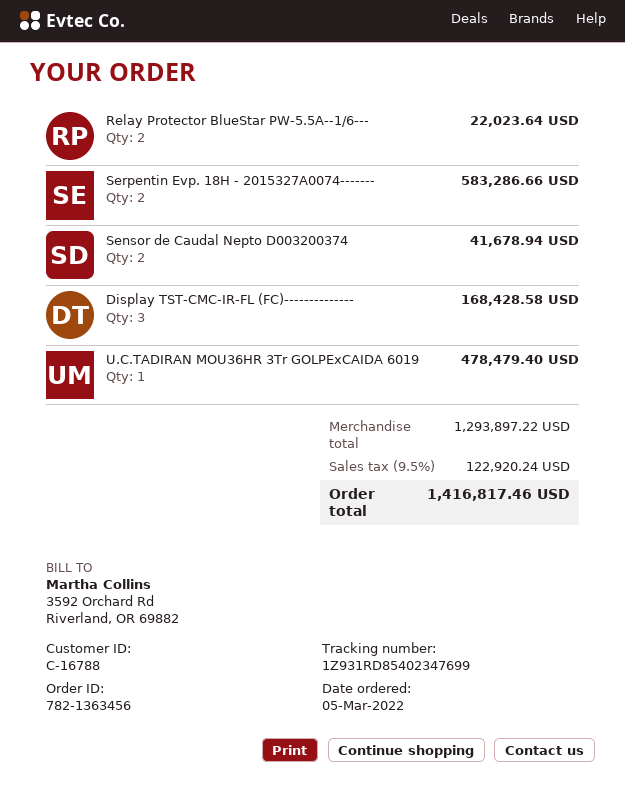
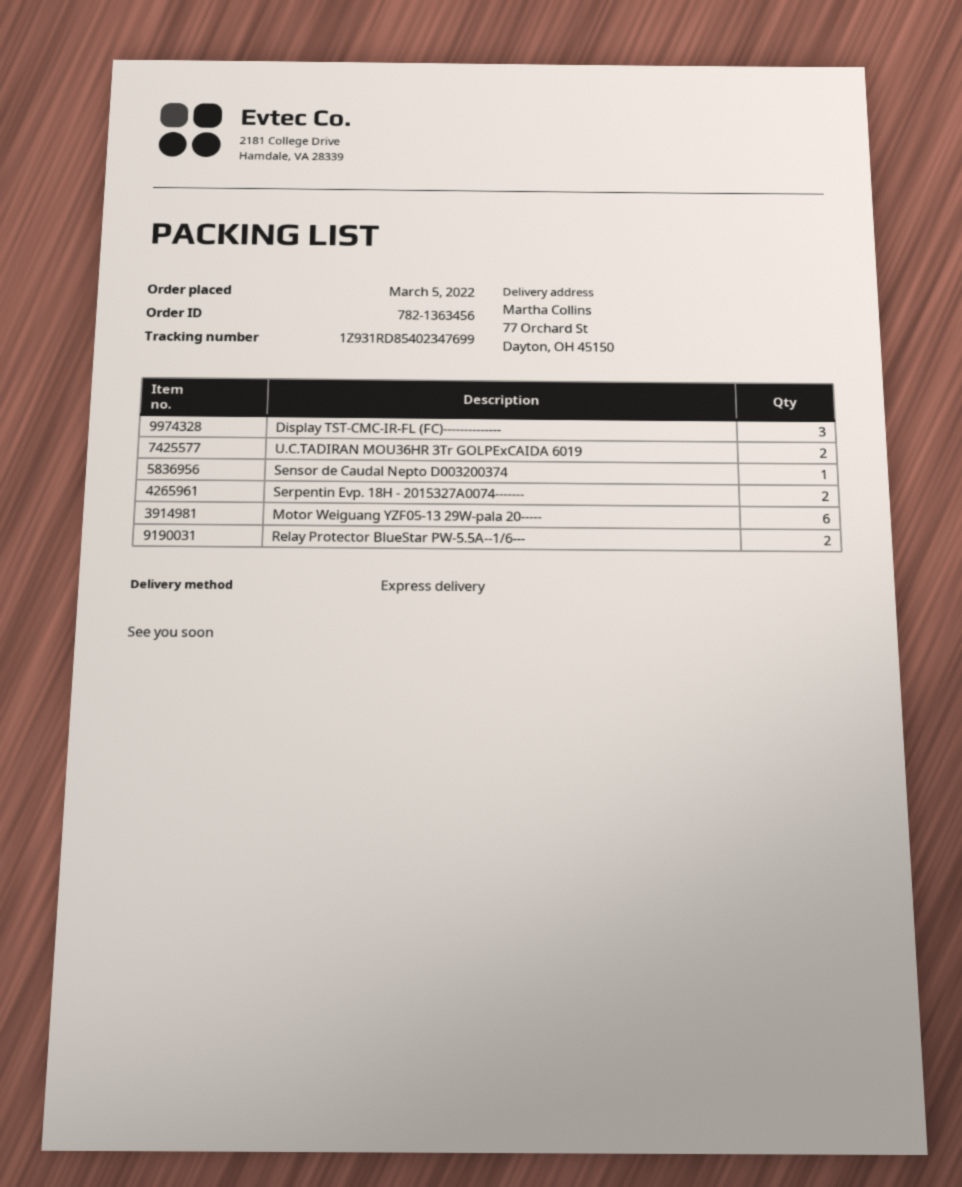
Sensor de Caudal Nepto D003200374: 2 -> 1
U.C.TADIRAN MOU36HR 3Tr GOLPExCAIDA 6019: 1 -> 2
Motor Weiguang YZF05-13 29W-pala 20-----: none -> 6

